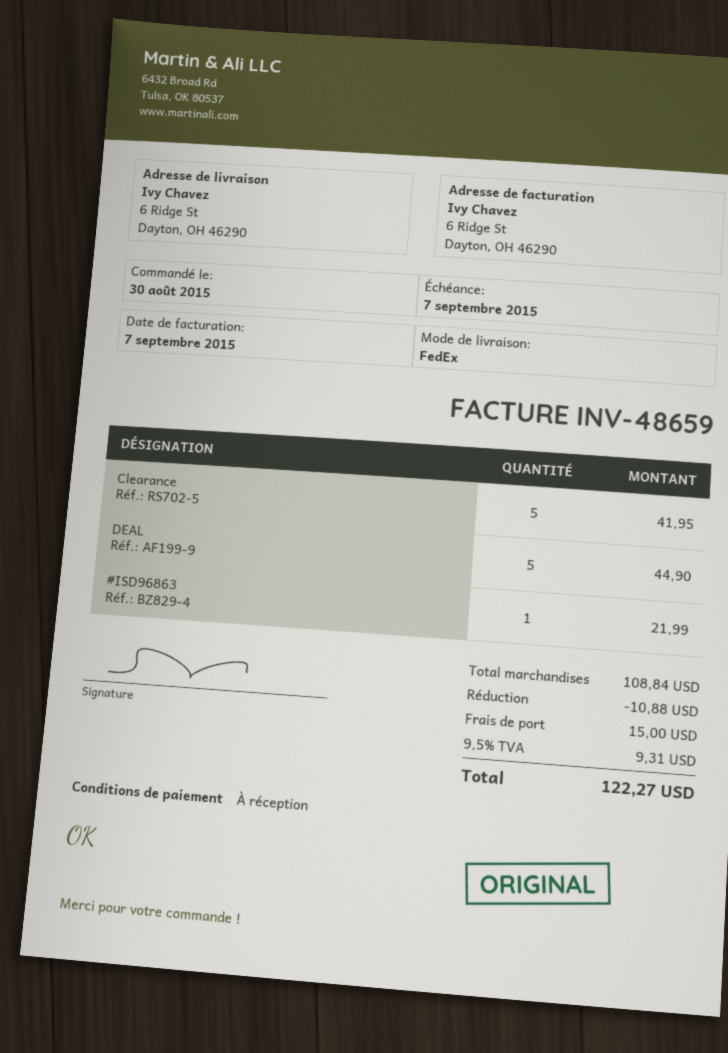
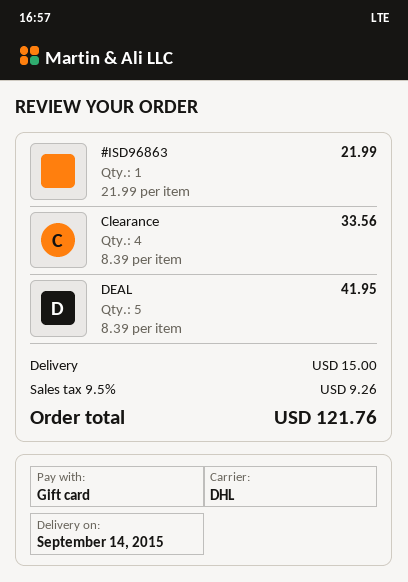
shipping method: FedEx -> DHL
Clearance: 5 for 41.95 -> 4 for 33.56
DEAL: 5 for 44.90 -> 5 for 41.95
discount: 10.88 -> none
tax: 9.5% = 9.31 -> 9.5% = 9.26
total: 122.27 -> 121.76

